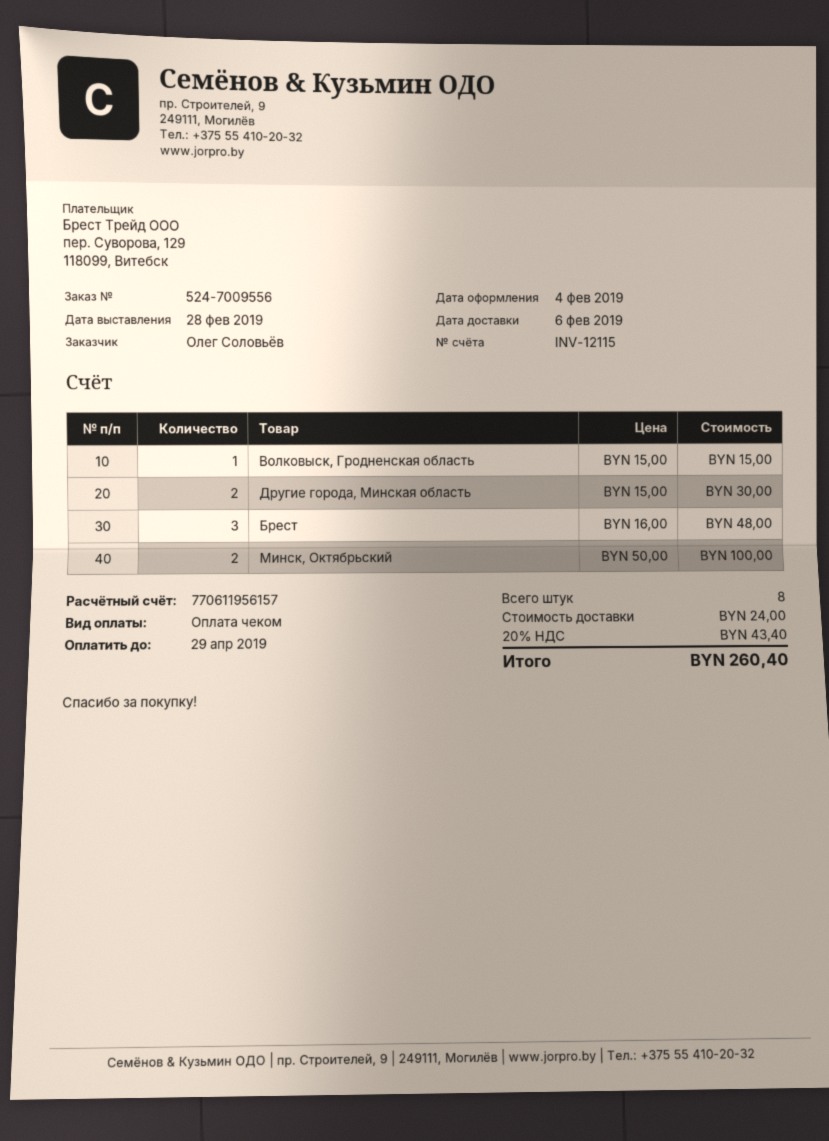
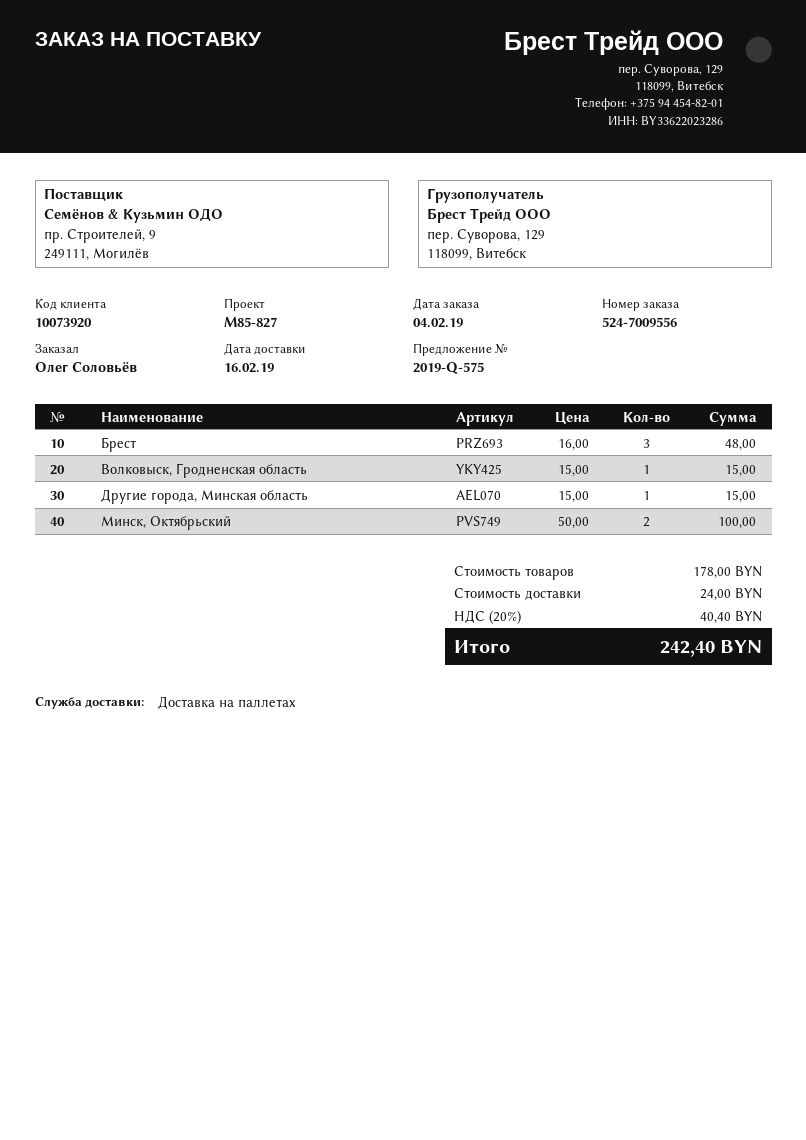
delivery date: 2019-02-06 -> 2019-02-16
Другие города, Минская область: 2 x 15.00 = 30.00 -> 1 x 15.00 = 15.00
tax: 20% = 43.40 -> 20% = 40.40
total: 260.40 -> 242.40

